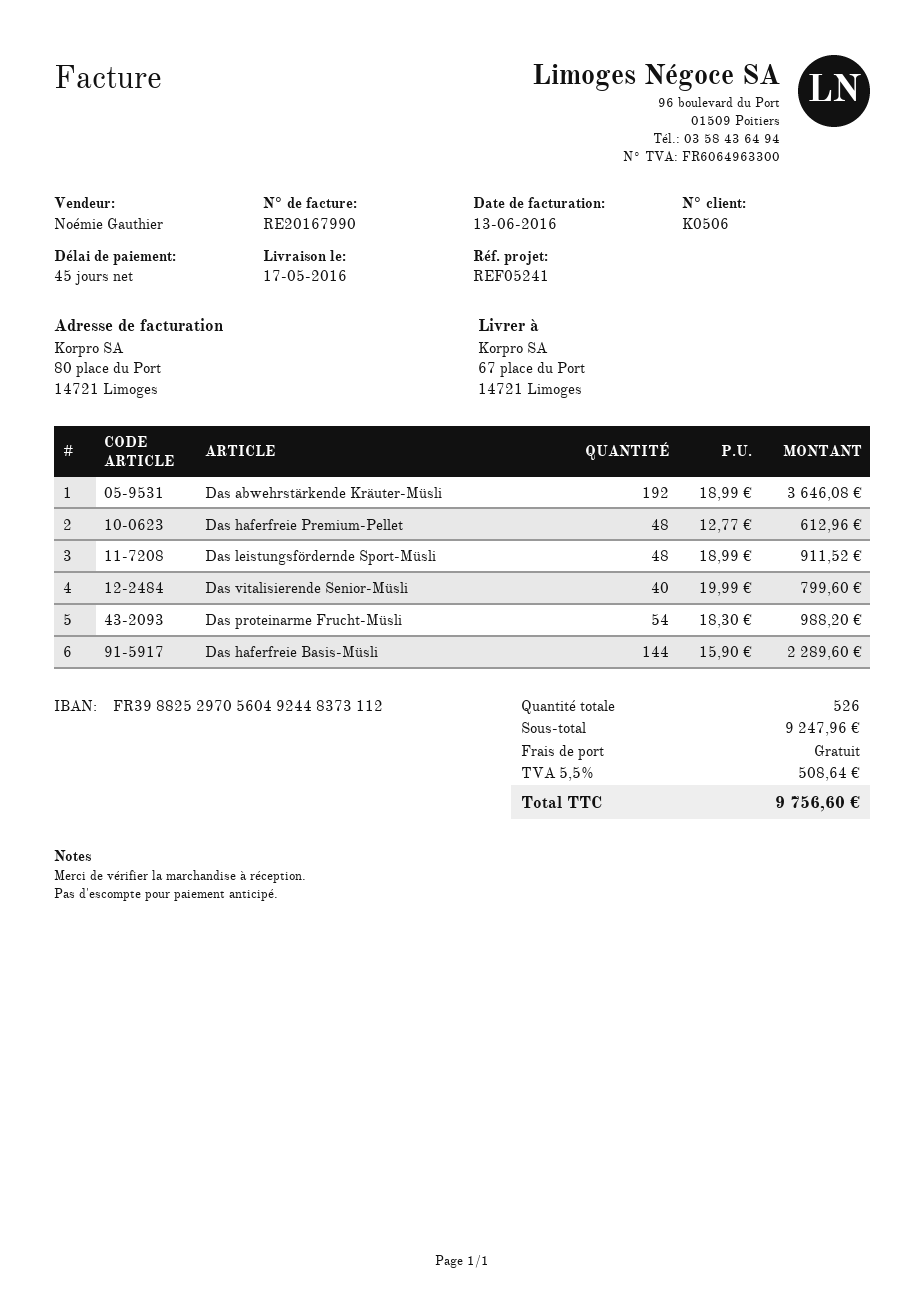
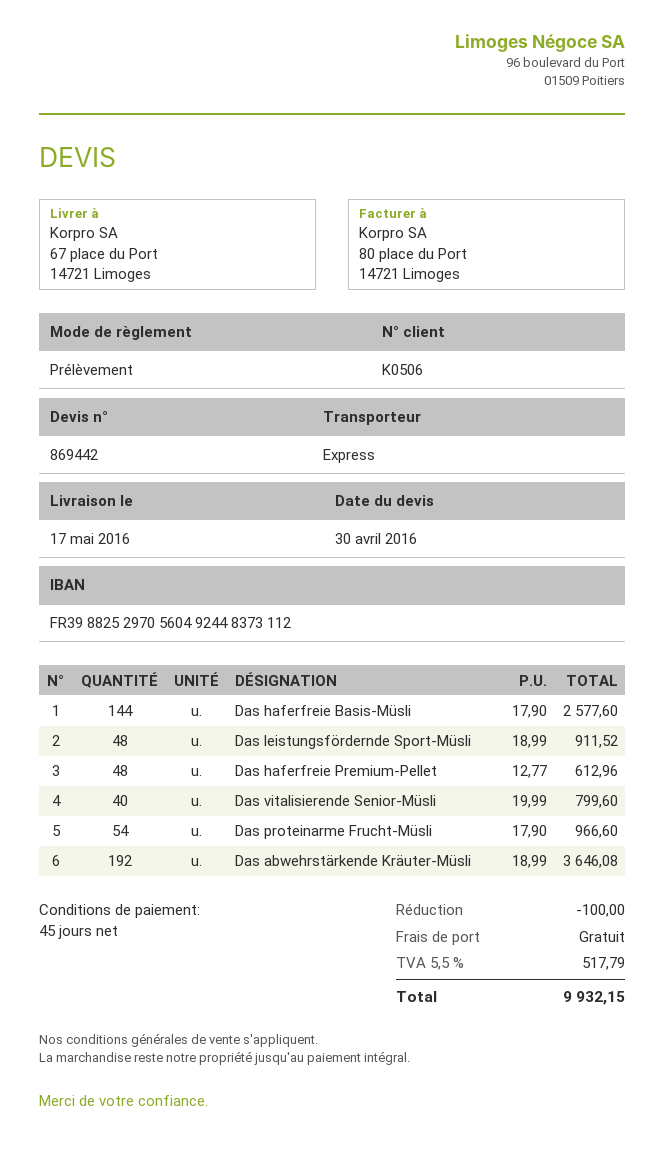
Das proteinarme Frucht-Müsli: 54 x 18.30 = 988.20 -> 54 x 17.90 = 966.60
Das haferfreie Basis-Müsli: 144 x 15.90 = 2289.60 -> 144 x 17.90 = 2577.60
discount: none -> 100.00
tax: 5.5% = 508.64 -> 5.5% = 517.79
total: 9756.60 -> 9932.15

